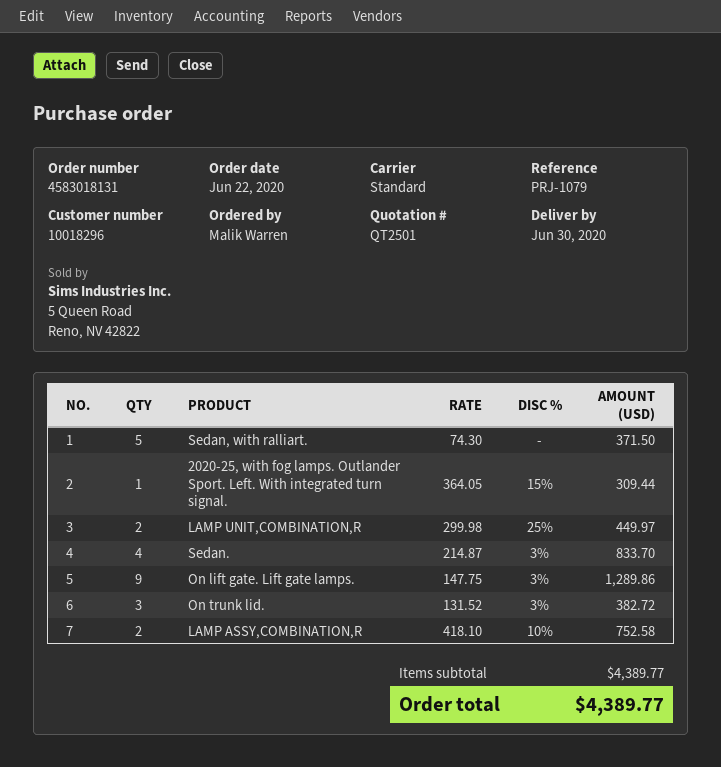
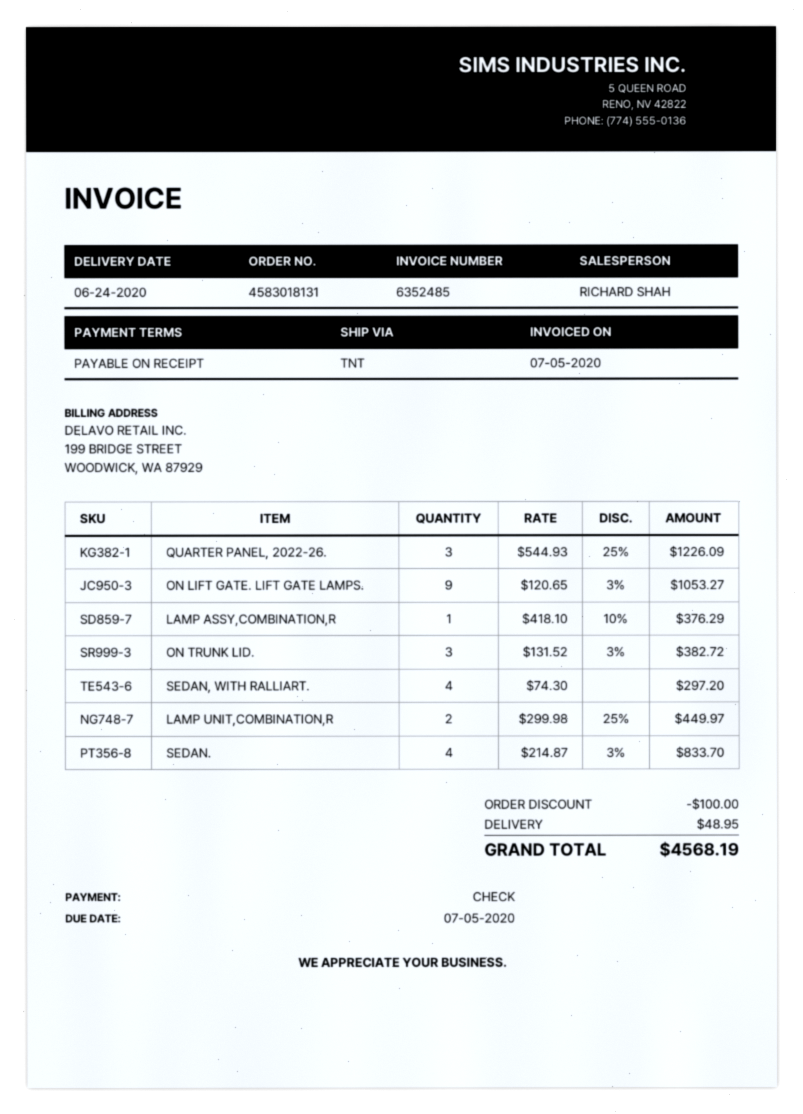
delivery date: 2020-06-30 -> 2020-06-24
shipping method: standard -> TNT
Sedan, with ralliart.: 5 x 74.30 = 371.50 -> 4 x 74.30 = 297.20
2020-25, with fog lamps. Outlander Sport. Left. With integrated turn signal.: 1 x 364.05 - 15% = 309.44 -> none
On lift gate. Lift gate lamps.: 9 x 147.75 - 3% = 1289.86 -> 9 x 120.65 - 3% = 1053.27
LAMP ASSY,COMBINATION,R: 2 x 418.10 - 10% = 752.58 -> 1 x 418.10 - 10% = 376.29
QUARTER PANEL, 2022-26.: none -> 3 x 544.93 - 25% = 1226.09
discount: none -> 100.00
shipping: none -> 48.95
total: 4389.77 -> 4568.19

